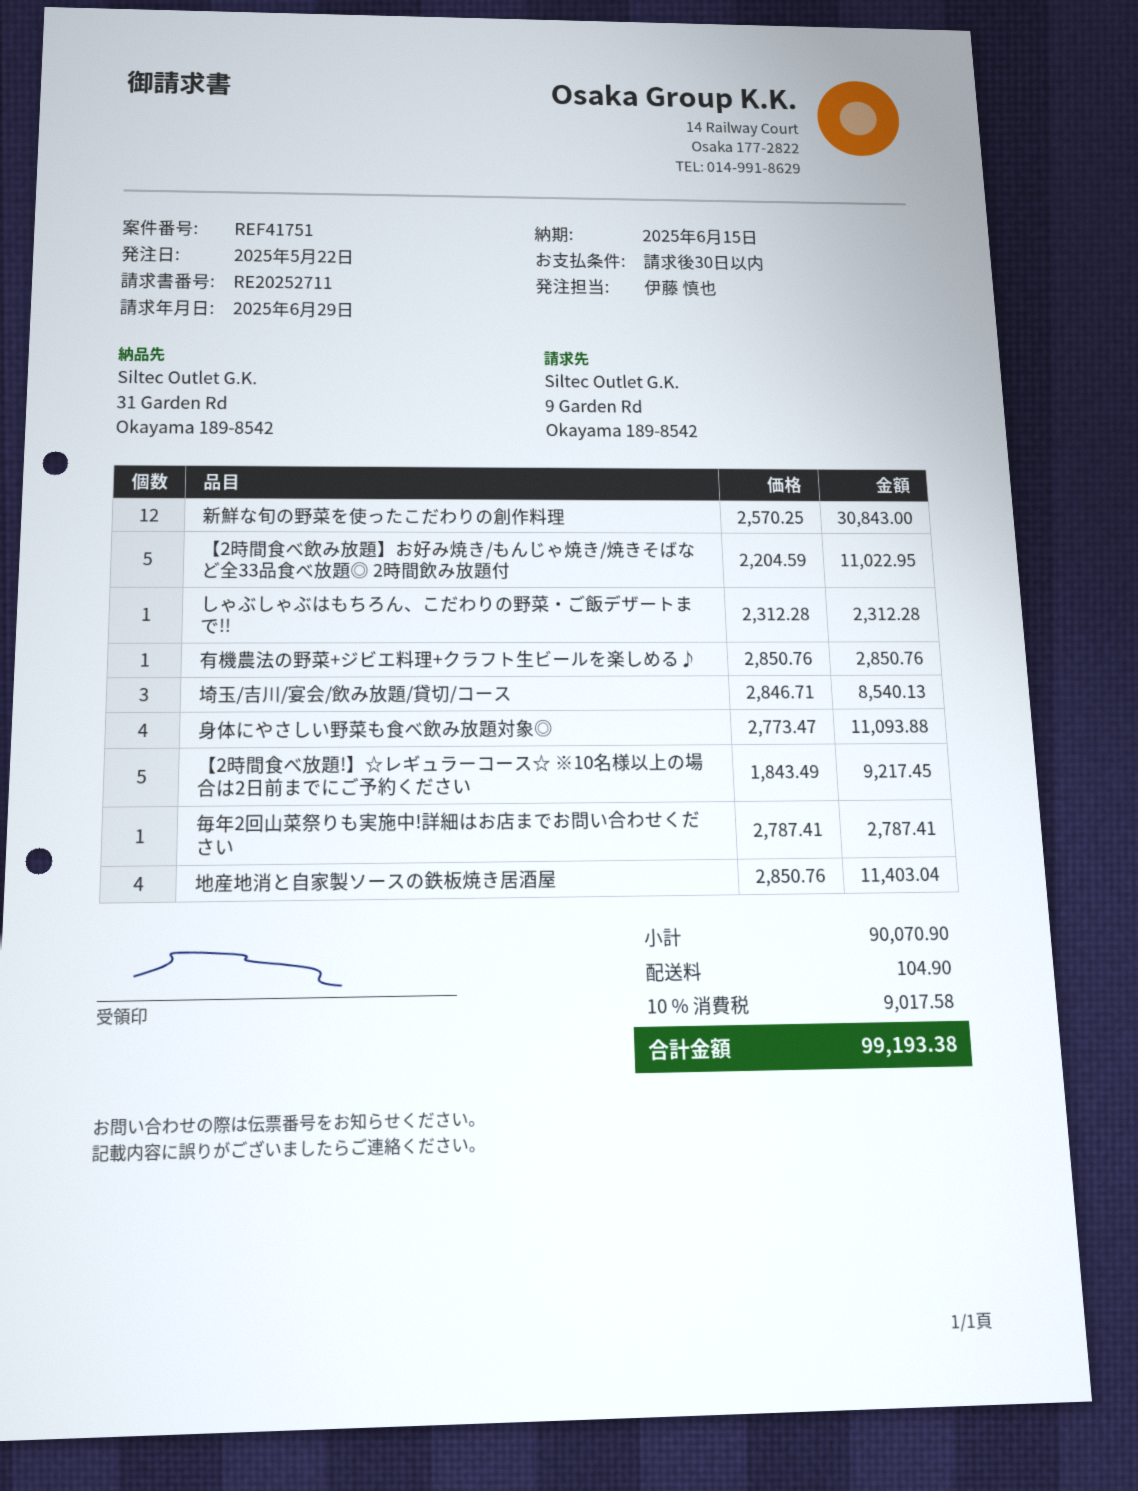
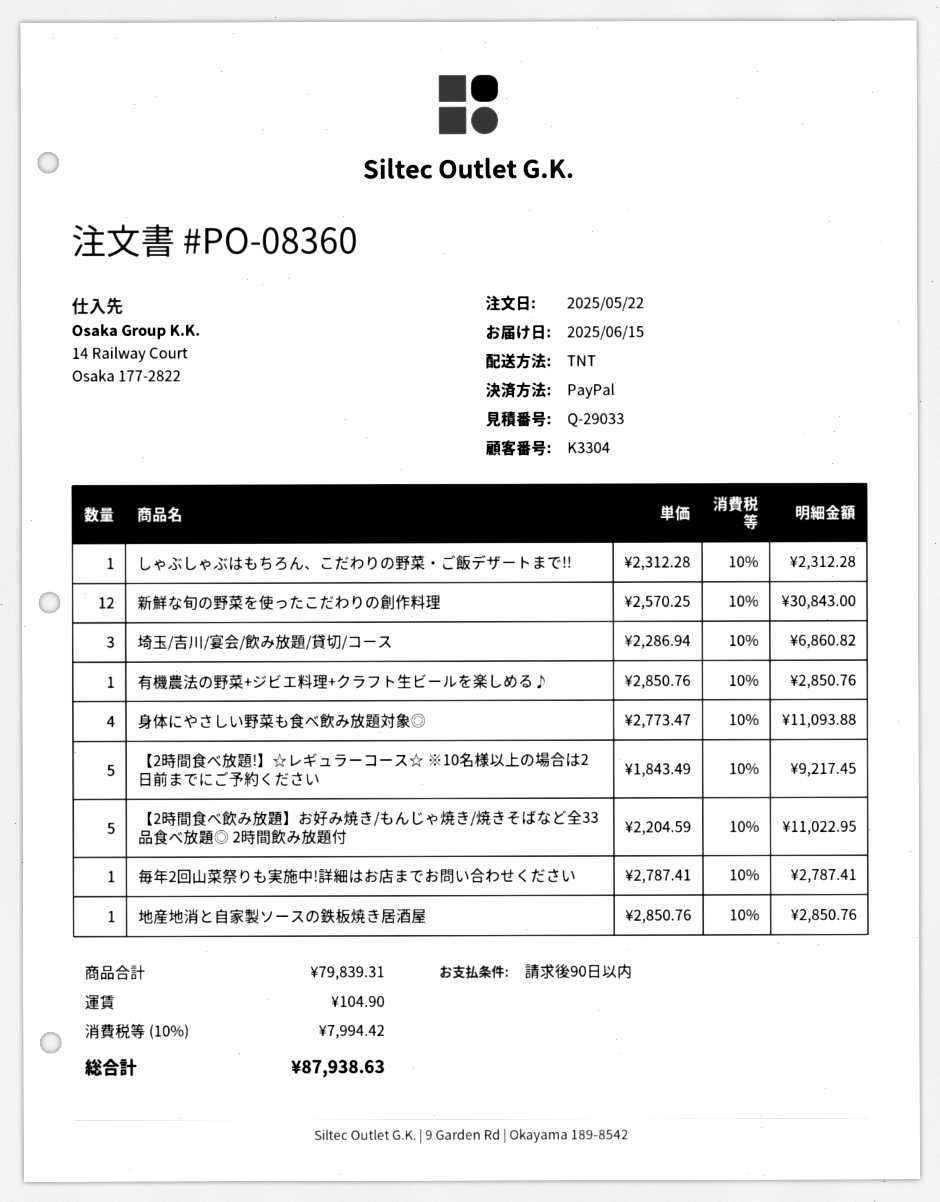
payment terms: 30 days -> 90 days
埼玉/吉川/宴会/飲み放題/貸切/コース: 3 x 2846.71 = 8540.13 -> 3 x 2286.94 = 6860.82
地産地消と自家製ソースの鉄板焼き居酒屋: 4 x 2850.76 = 11403.04 -> 1 x 2850.76 = 2850.76
subtotal: 90070.90 -> 79839.31
tax: 10% = 9017.58 -> 10% = 7994.42
total: 99193.38 -> 87938.63

